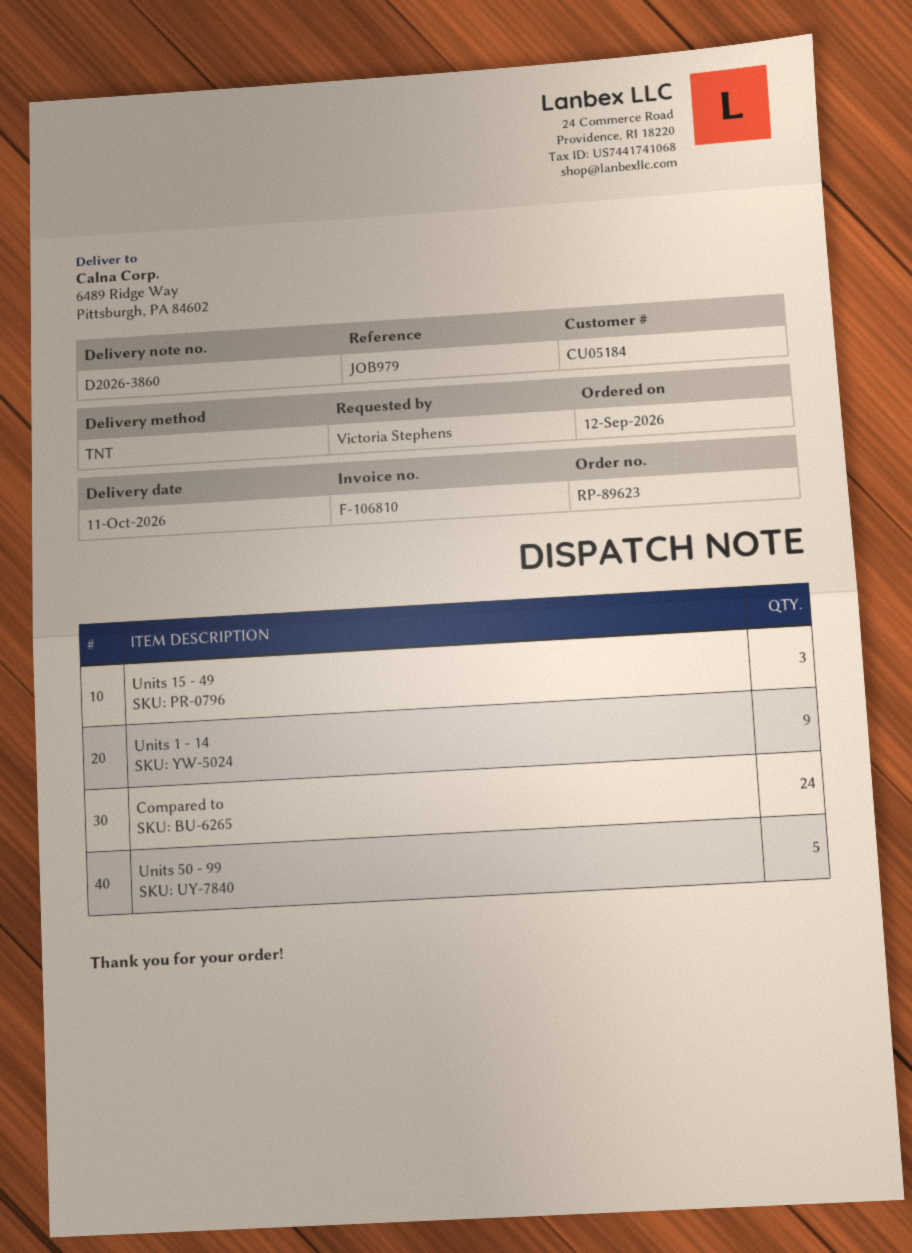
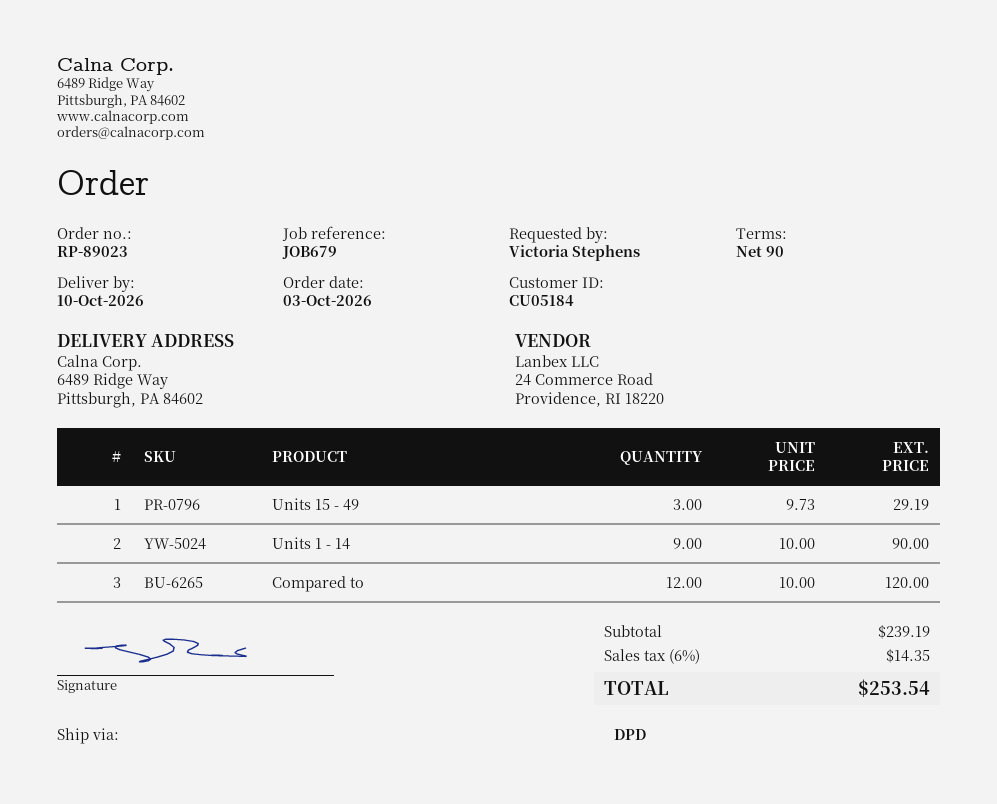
order number: RP-89623 -> RP-89023
order date: 2026-09-12 -> 2026-10-03
delivery date: 2026-10-11 -> 2026-10-10
reference: JOB979 -> JOB679
shipping method: TNT -> DPD
Compared to: 24 -> 12
Units 50 - 99: 5 -> none

